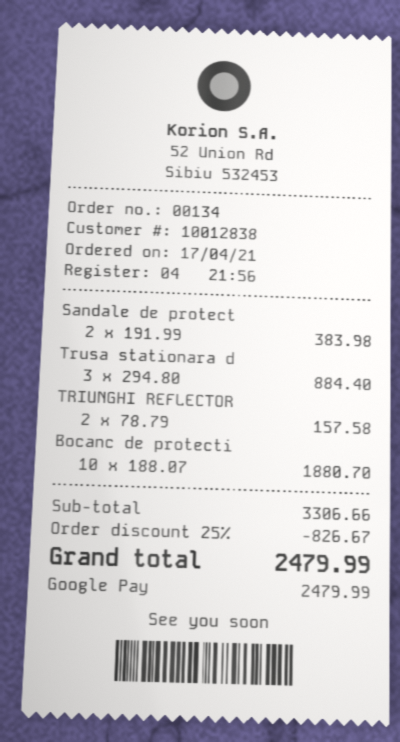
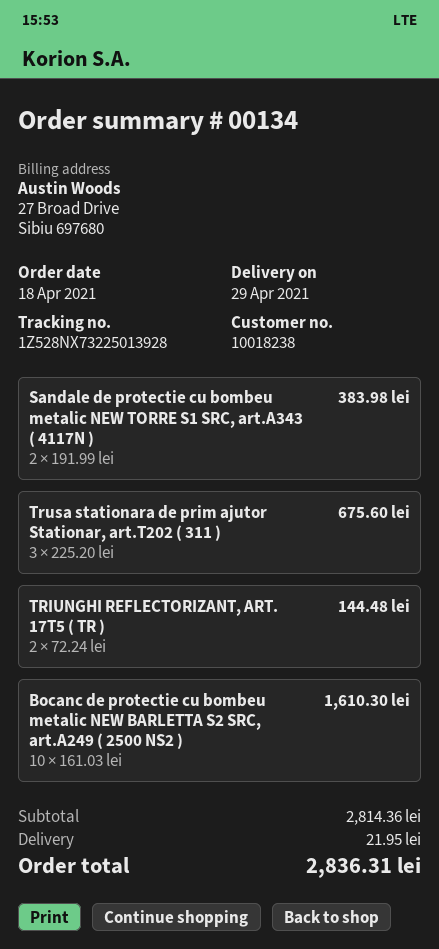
order date: 2021-04-17 -> 2021-04-18
customer number: 10012838 -> 10018238
Trusa stationara d: 3 x 294.80 = 884.40 -> 3 x 225.20 = 675.60
TRIUNGHI REFLECTOR: 2 x 78.79 = 157.58 -> 2 x 72.24 = 144.48
Bocanc de protecti: 10 x 188.07 = 1880.70 -> 10 x 161.03 = 1610.30
subtotal: 3306.66 -> 2814.36
discount: 25% = 826.67 -> none
shipping: none -> 21.95
total: 2479.99 -> 2836.31

